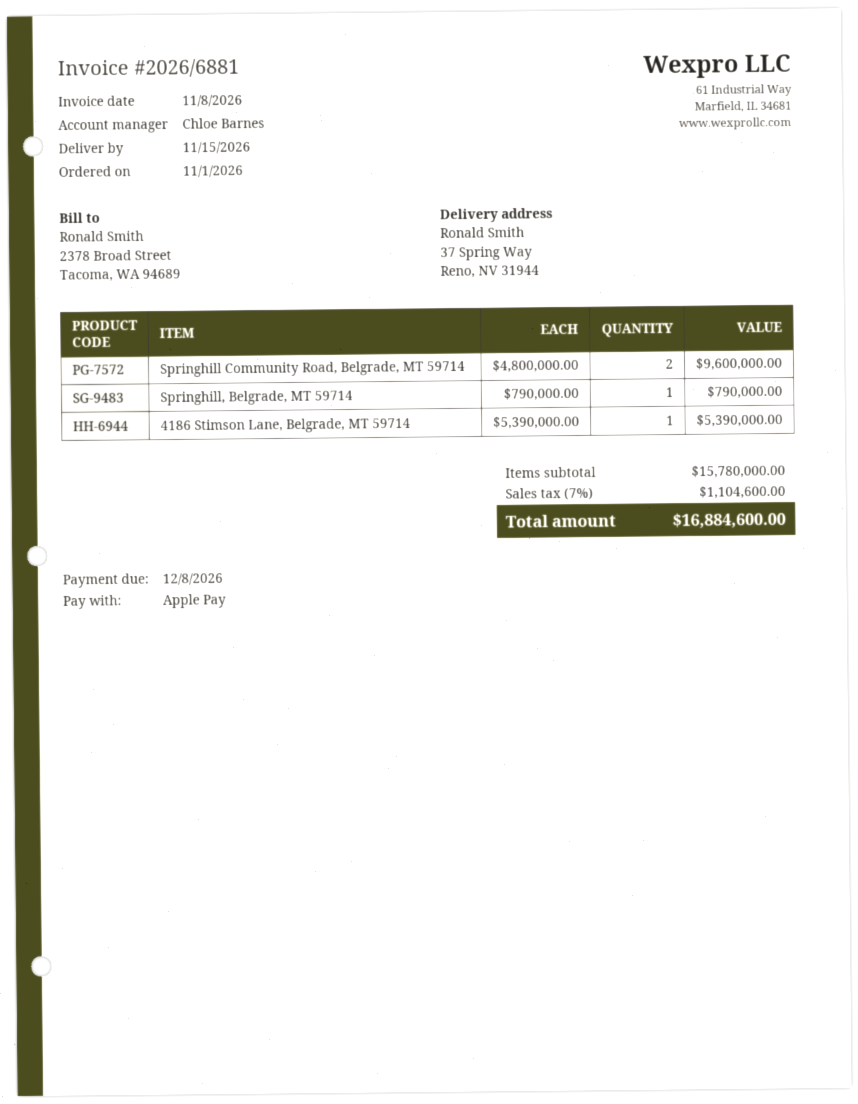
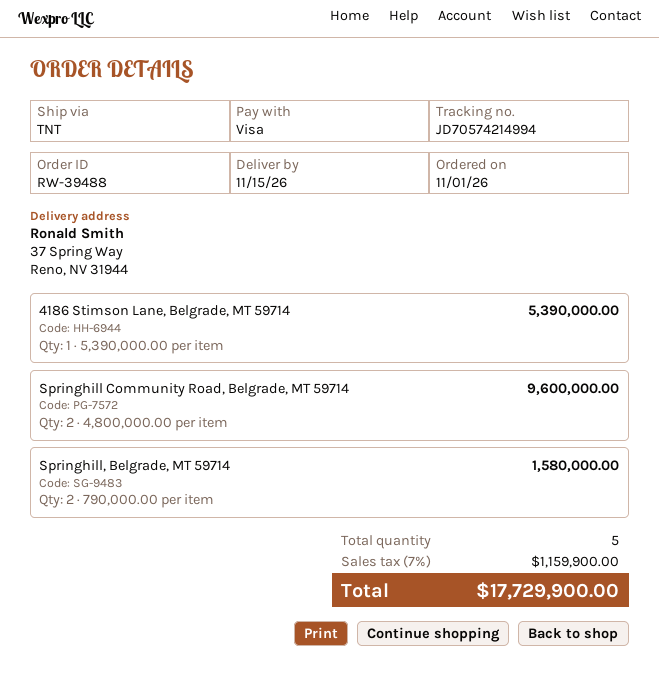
payment method: Apple Pay -> Visa
Springhill, Belgrade, MT 59714: 1 x 790000.00 = 790000.00 -> 2 x 790000.00 = 1580000.00
tax: 7% = 1104600.00 -> 7% = 1159900.00
total: 16884600.00 -> 17729900.00

